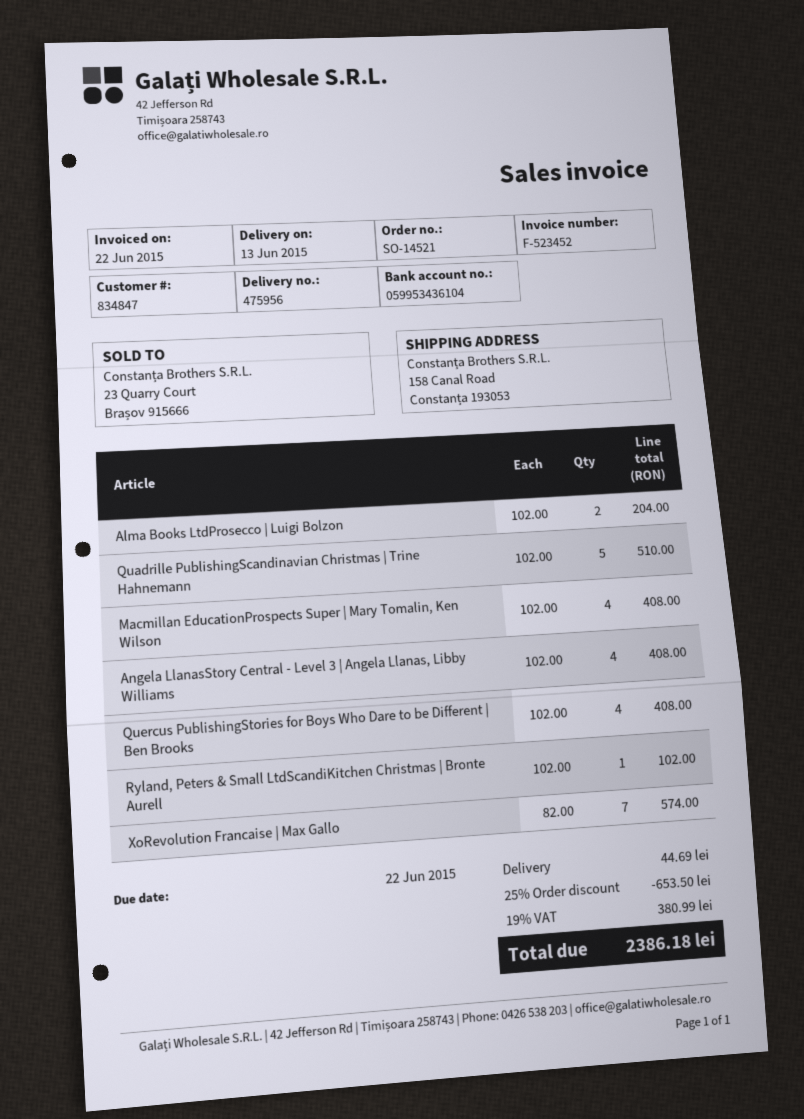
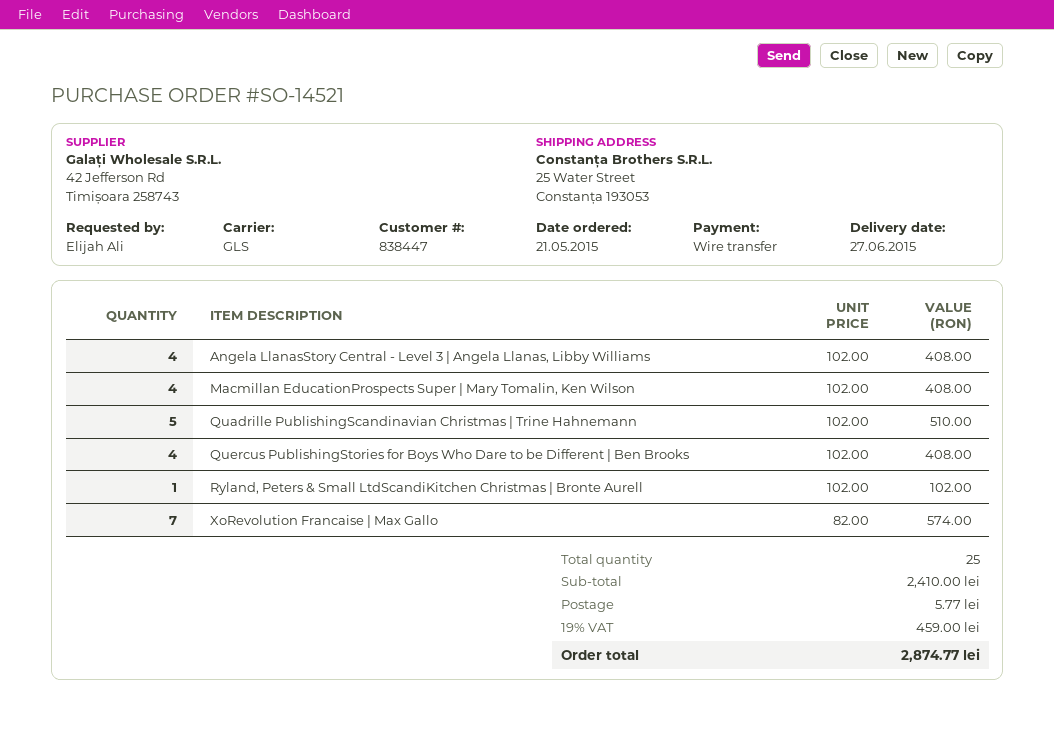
delivery date: 2015-06-13 -> 2015-06-27
customer number: 834847 -> 838447
ship to: 158 Canal Road, Constanța 193053 -> 25 Water Street, Constanța 193053
Alma Books LtdProsecco | Luigi Bolzon: 2 x 102.00 = 204.00 -> none
discount: 25% = 653.50 -> none
shipping: 44.69 -> 5.77
tax: 19% = 380.99 -> 19% = 459.00
total: 2386.18 -> 2874.77

